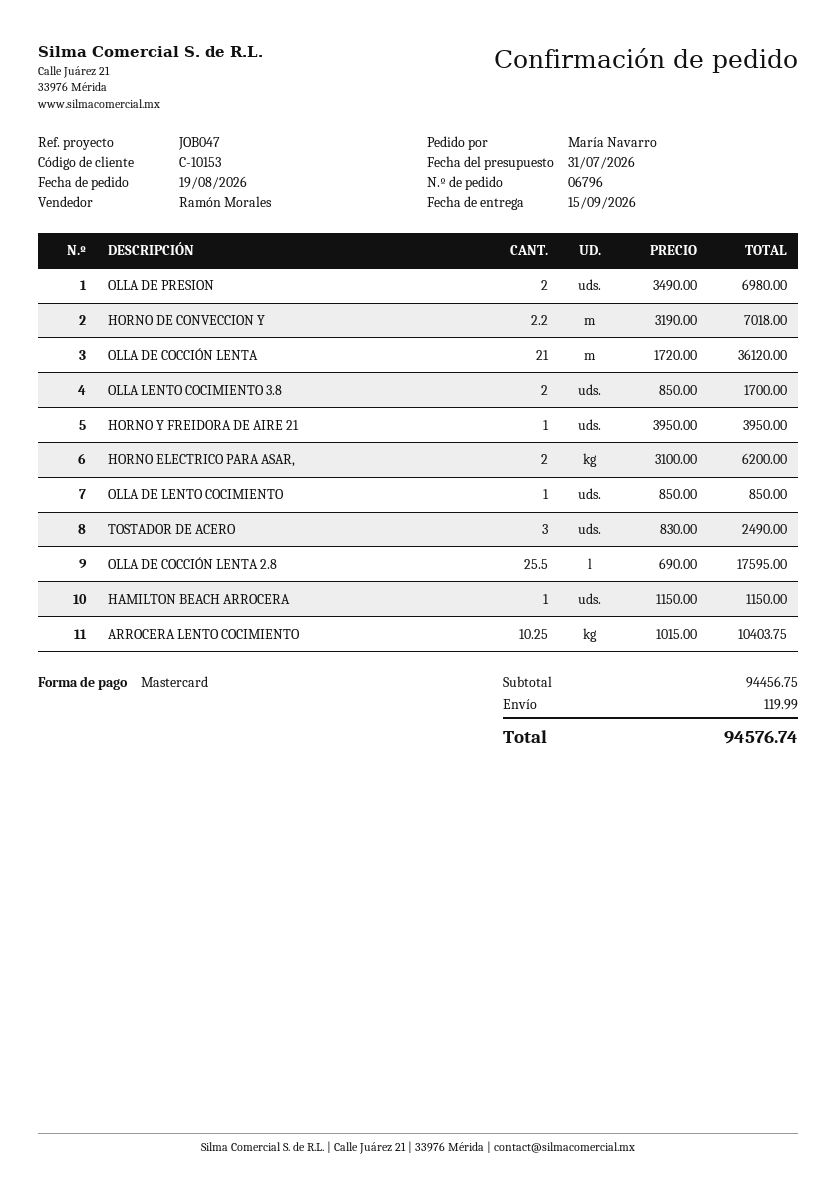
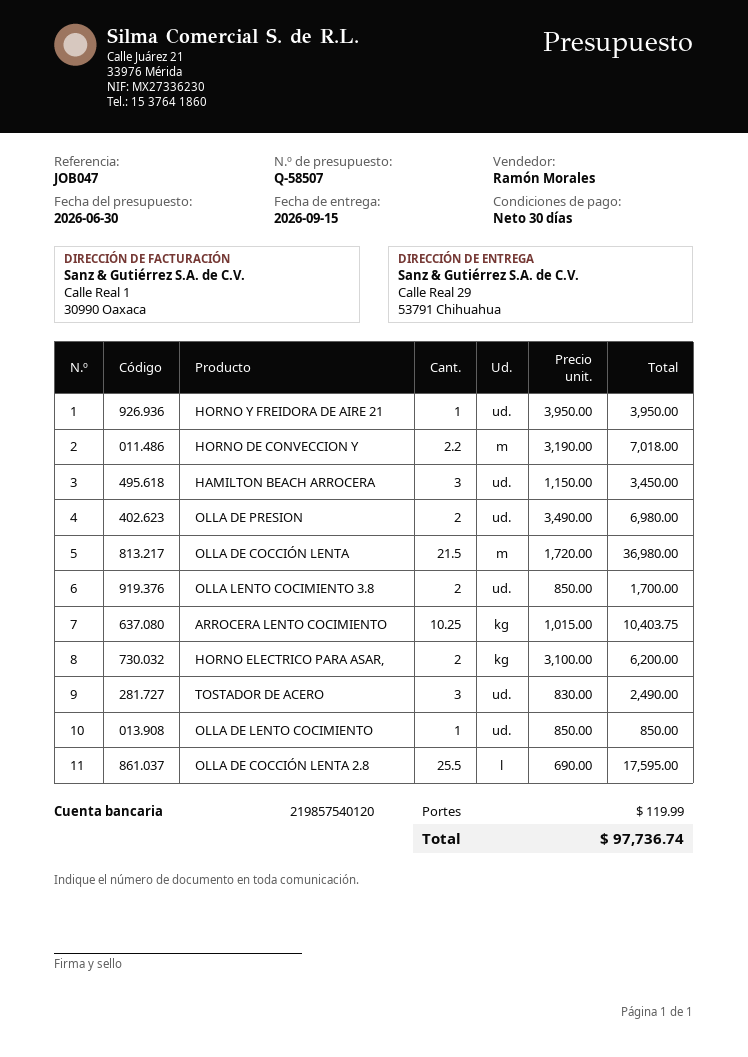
quote date: 2026-07-31 -> 2026-06-30
OLLA DE COCCIÓN LENTA: 21 x 1720.00 = 36120.00 -> 21.5 x 1720.00 = 36980.00
HAMILTON BEACH ARROCERA: 1 x 1150.00 = 1150.00 -> 3 x 1150.00 = 3450.00
total: 94576.74 -> 97736.74

